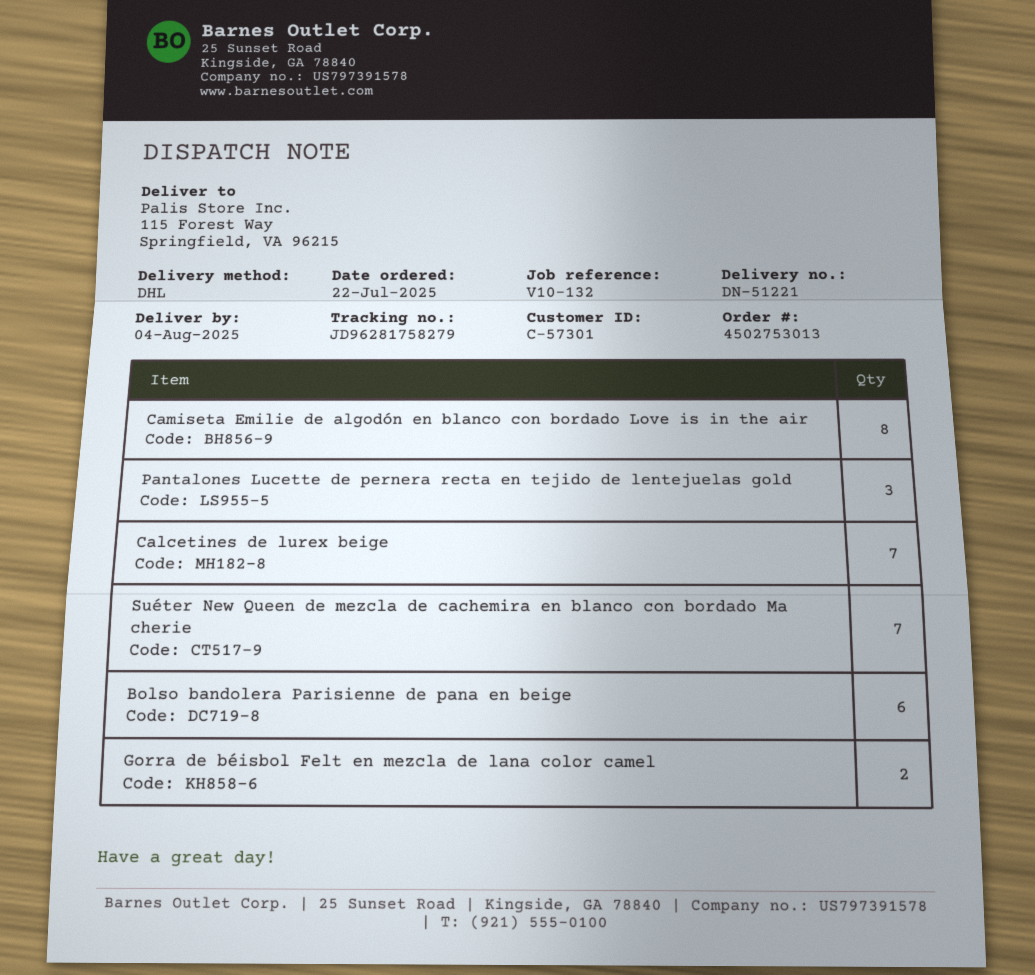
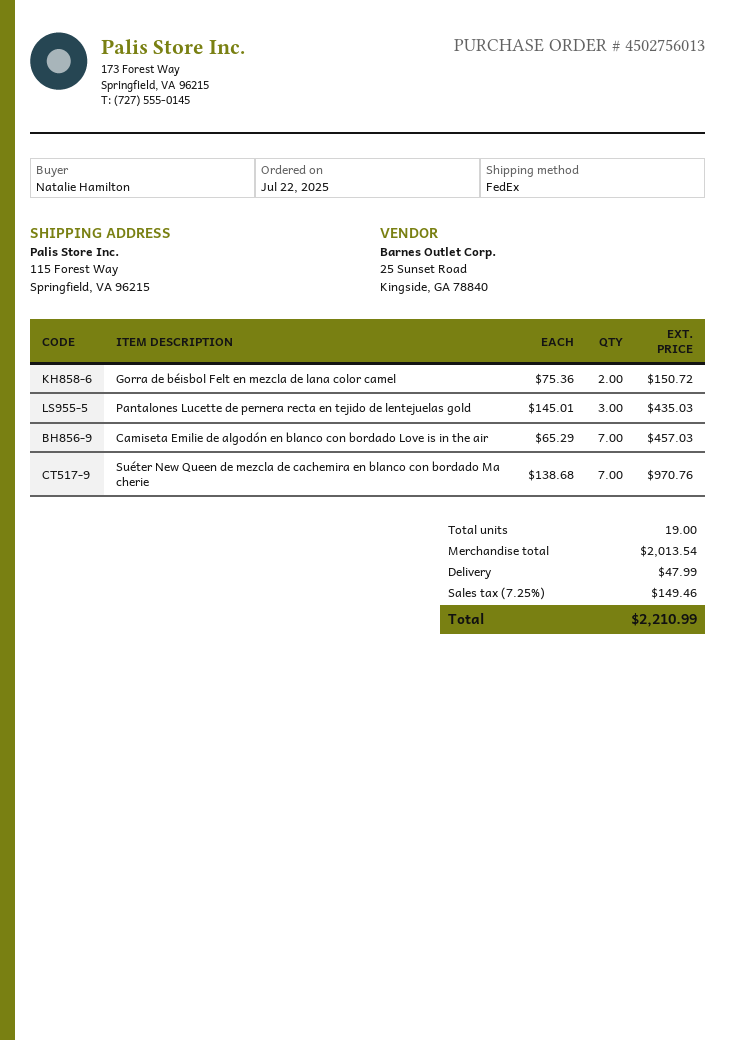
order number: 4502753013 -> 4502756013
shipping method: DHL -> FedEx
Camiseta Emilie de algodón en blanco con bordado Love is in the air: 8 -> 7
Calcetines de lurex beige: 7 -> none
Bolso bandolera Parisienne de pana en beige: 6 -> none

